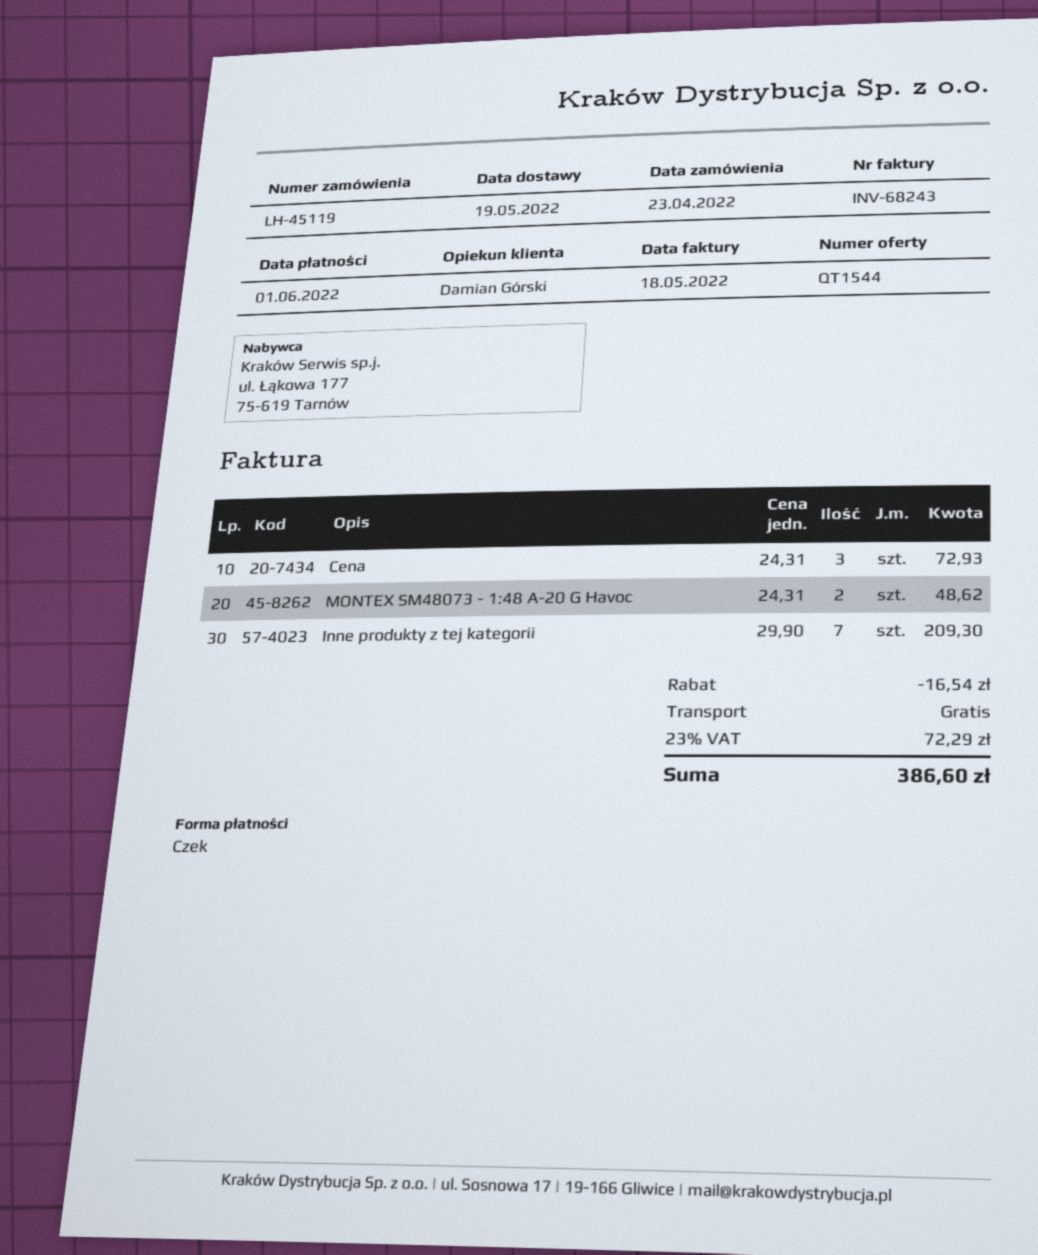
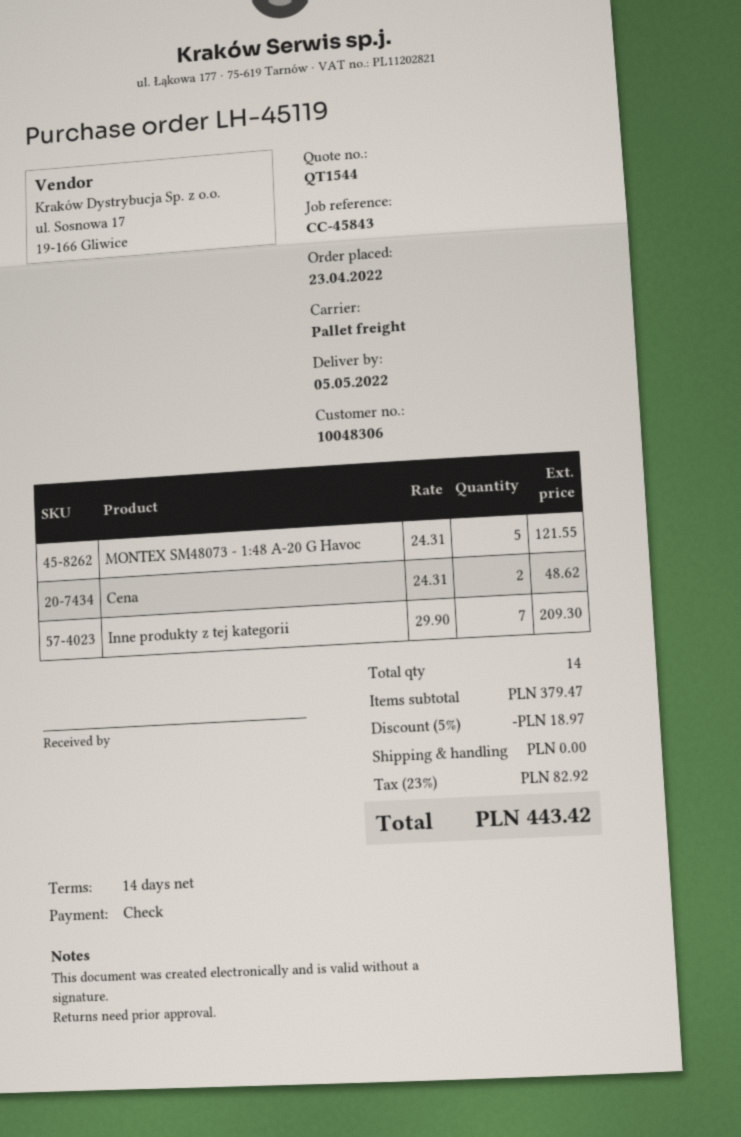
delivery date: 2022-05-19 -> 2022-05-05
Cena: 3 x 24.31 = 72.93 -> 2 x 24.31 = 48.62
MONTEX SM48073 - 1:48 A-20 G Havoc: 2 x 24.31 = 48.62 -> 5 x 24.31 = 121.55
discount: 16.54 -> 18.97
tax: 23% = 72.29 -> 23% = 82.92
total: 386.60 -> 443.42

